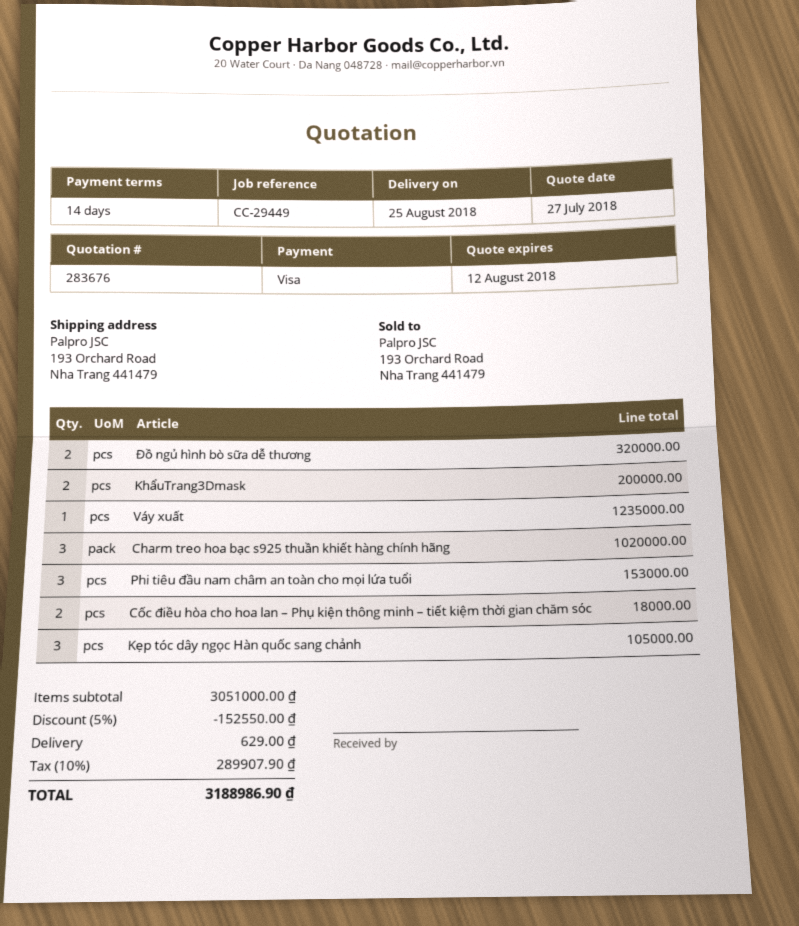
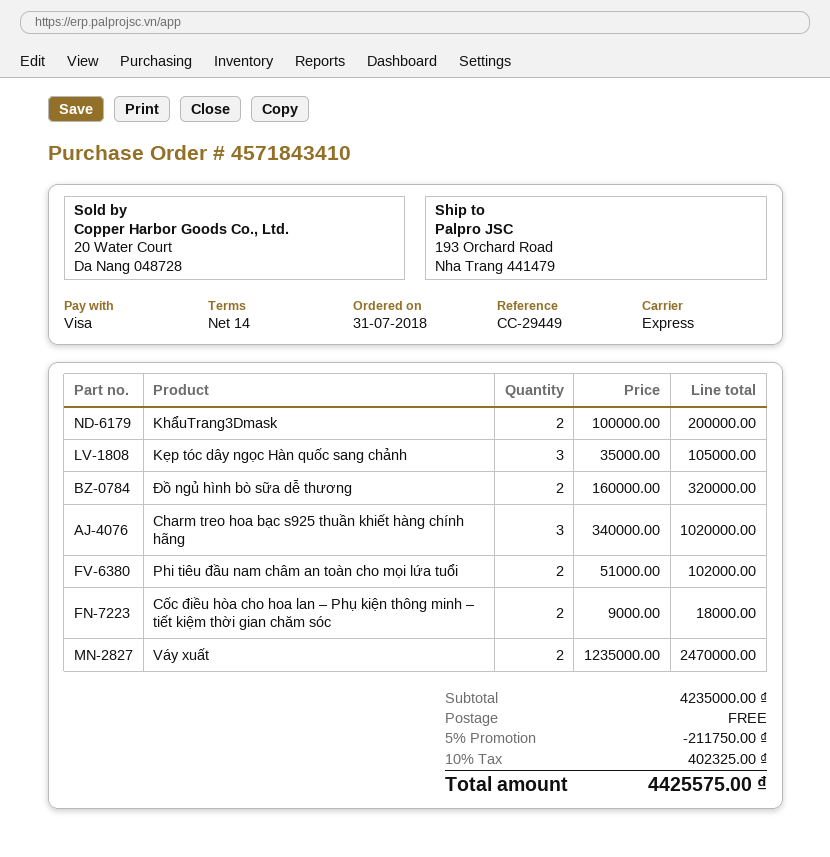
Váy xuất: 1 for 1235000.00 -> 2 for 2470000.00
Phi tiêu đầu nam châm an toàn cho mọi lứa tuổi: 3 for 153000.00 -> 2 for 102000.00
subtotal: 3051000.00 -> 4235000.00
discount: 5% = 152550.00 -> 5% = 211750.00
shipping: 629.00 -> 0.00
tax: 10% = 289907.90 -> 10% = 402325.00
total: 3188986.90 -> 4425575.00

